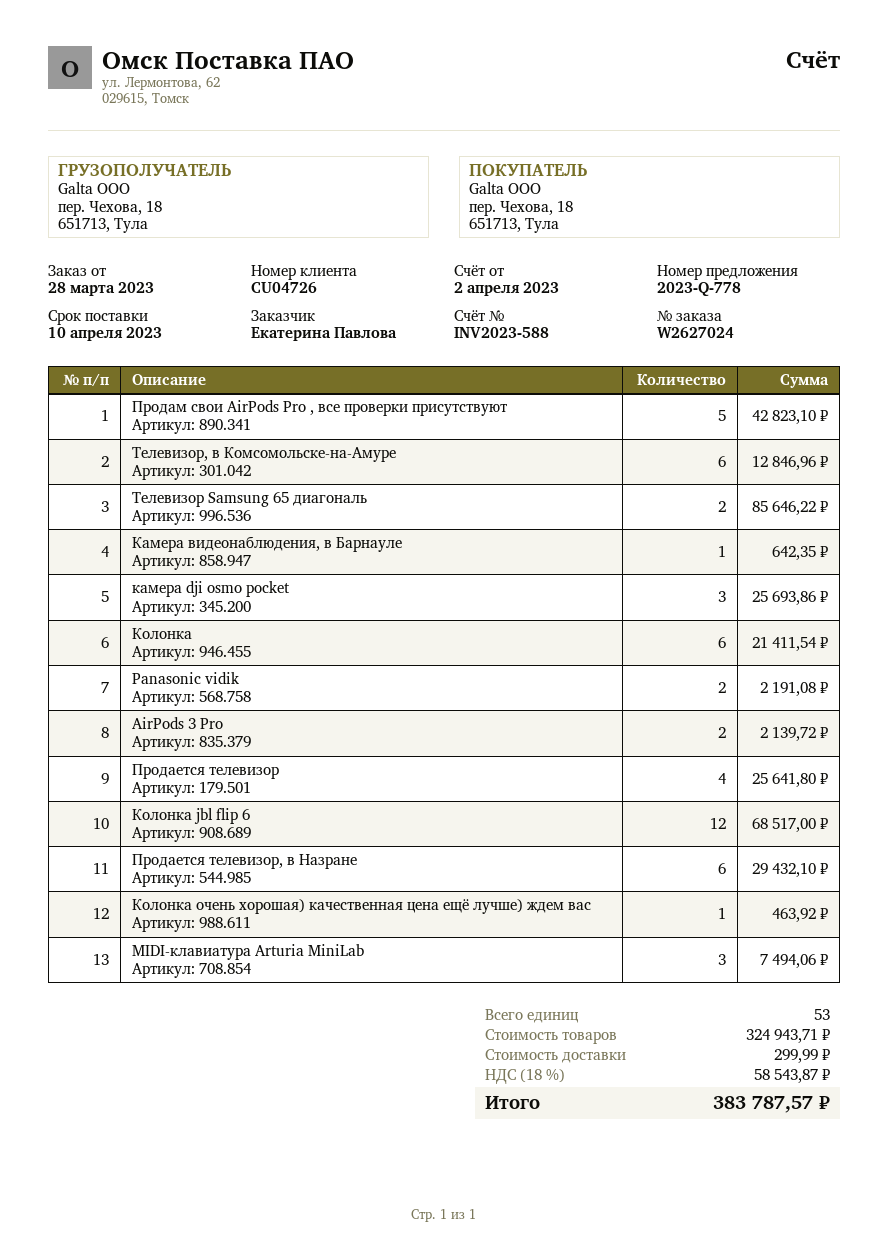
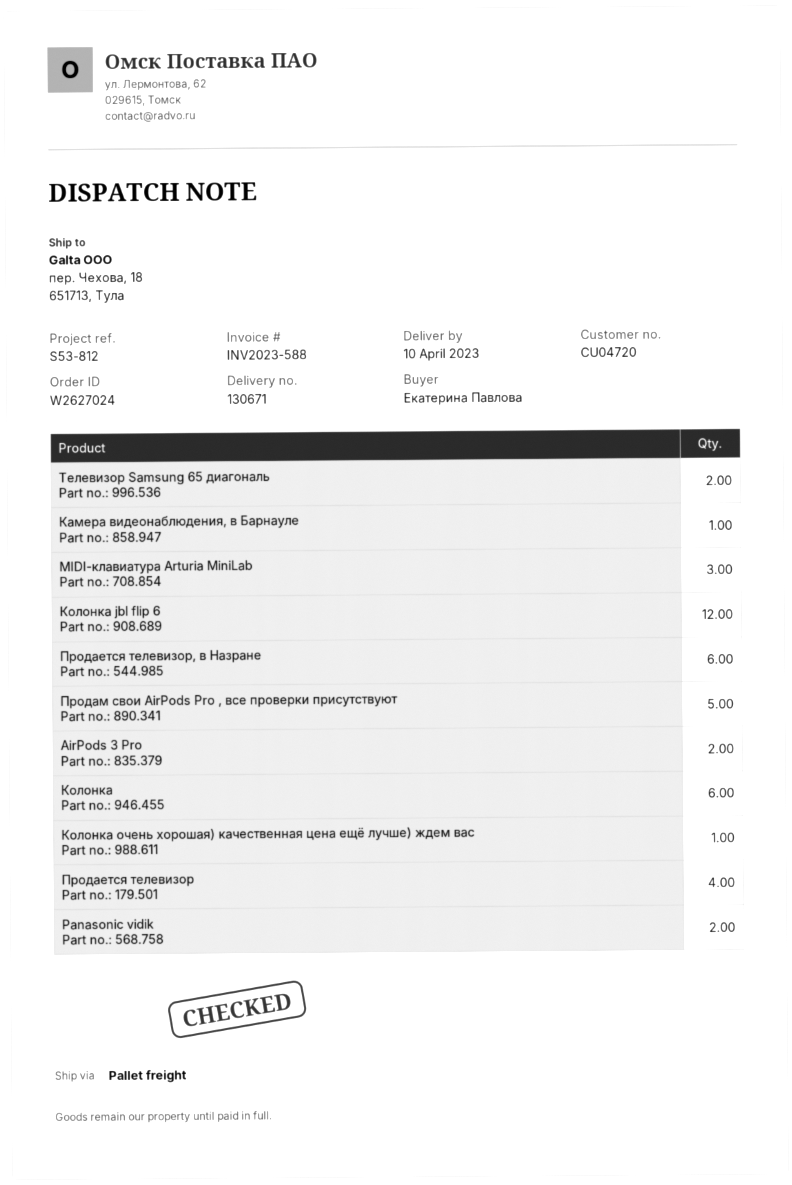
customer number: CU04726 -> CU04720
Телевизор, в Комсомольске-на-Амуре: 6 -> none
камера dji osmo pocket: 3 -> none

